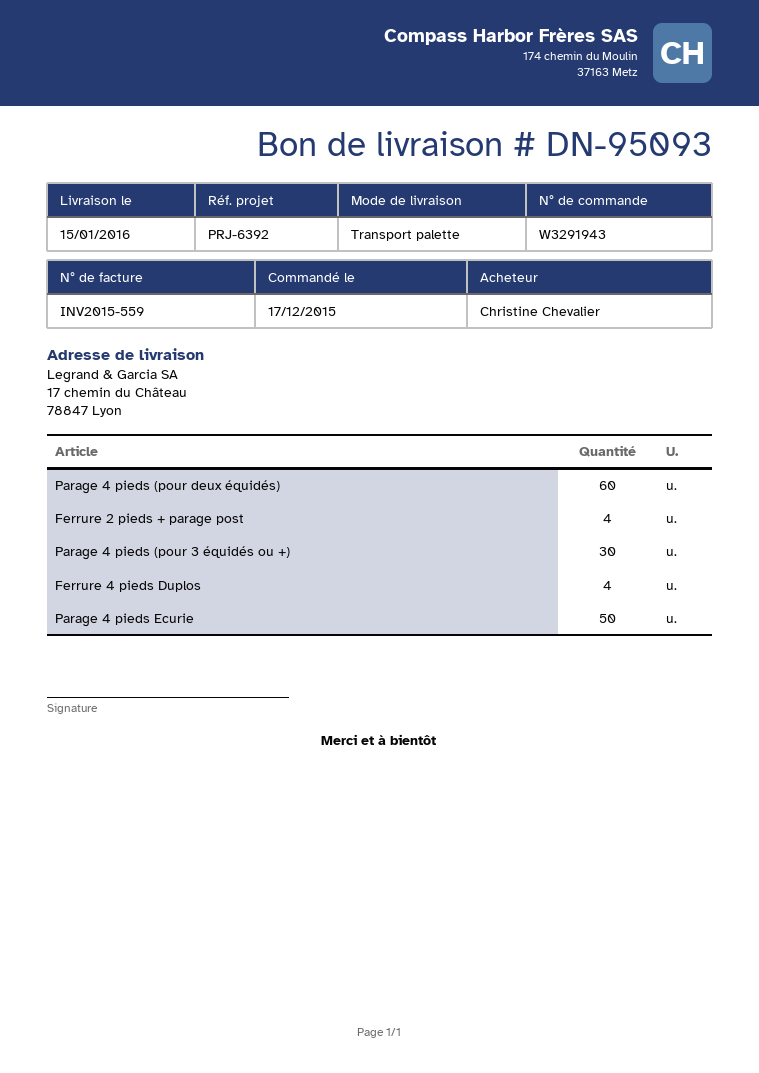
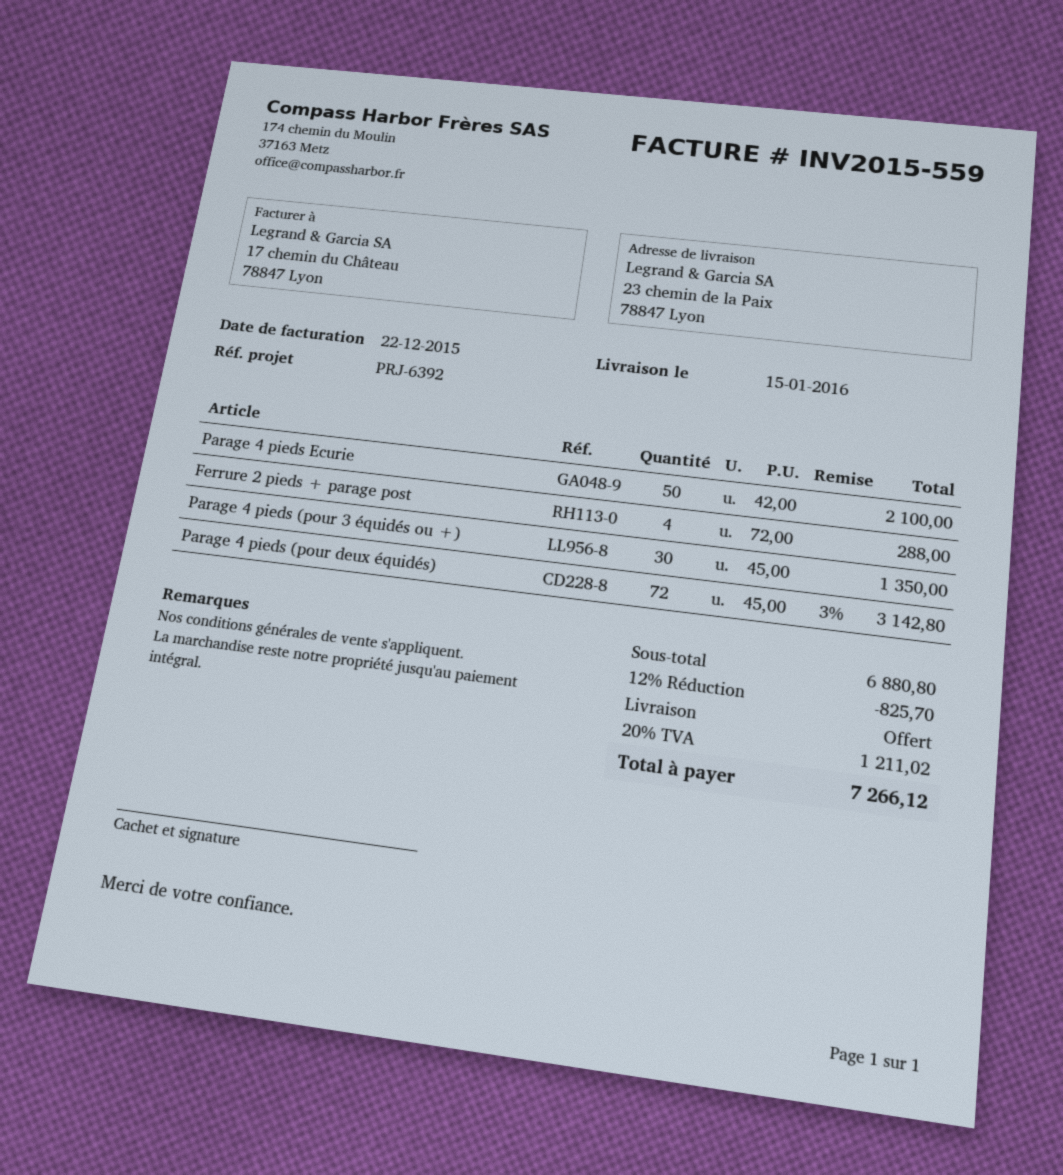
ship to: 17 chemin du Château, 78847 Lyon -> 23 chemin de la Paix, 78847 Lyon
Parage 4 pieds (pour deux équidés): 60 -> 72
Ferrure 4 pieds Duplos: 4 -> none

